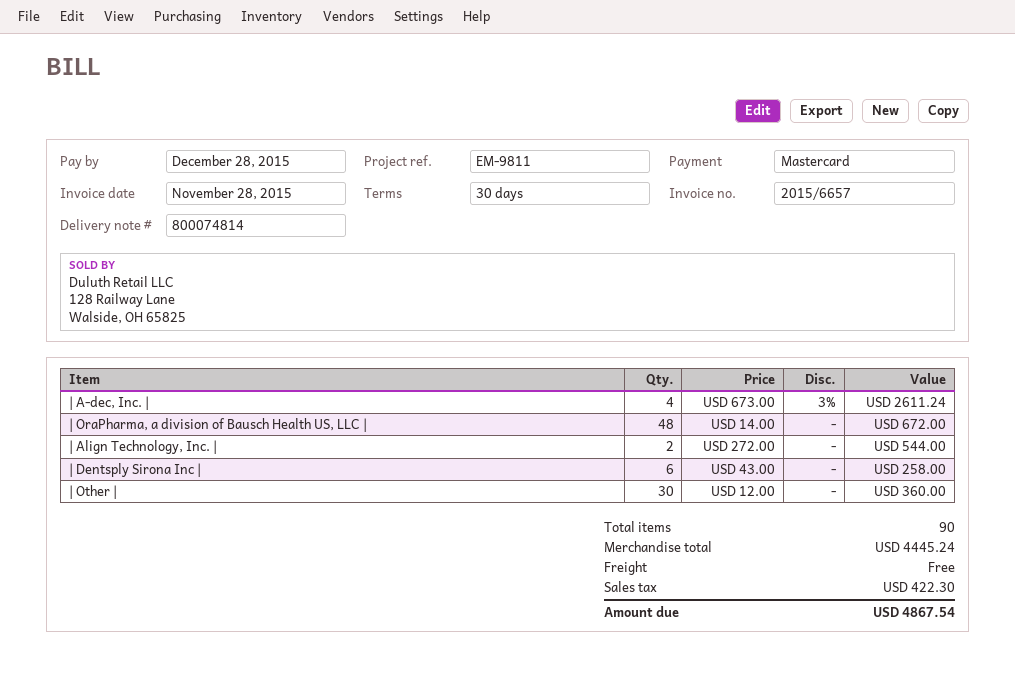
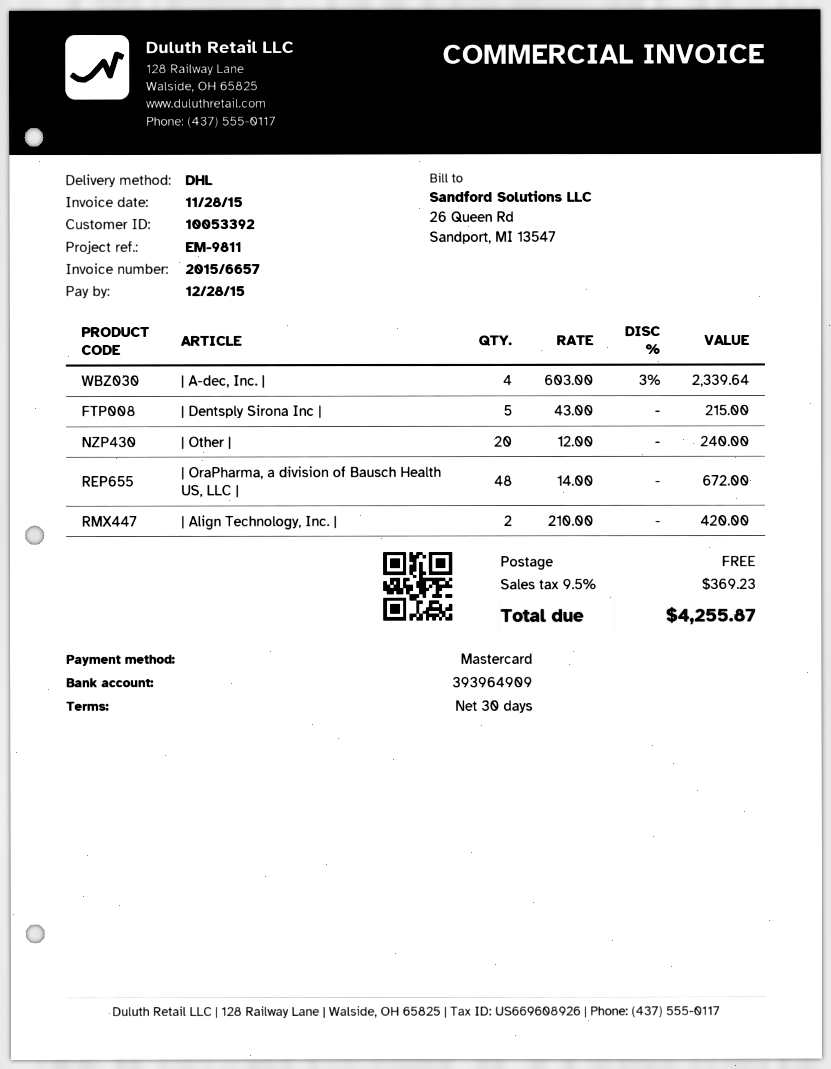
| A-dec, Inc. |: 4 x 673.00 - 3% = 2611.24 -> 4 x 603.00 - 3% = 2339.64
| Align Technology, Inc. |: 2 x 272.00 = 544.00 -> 2 x 210.00 = 420.00
| Dentsply Sirona Inc |: 6 x 43.00 = 258.00 -> 5 x 43.00 = 215.00
| Other |: 30 x 12.00 = 360.00 -> 20 x 12.00 = 240.00
tax: 422.30 -> 369.23
total: 4867.54 -> 4255.87

